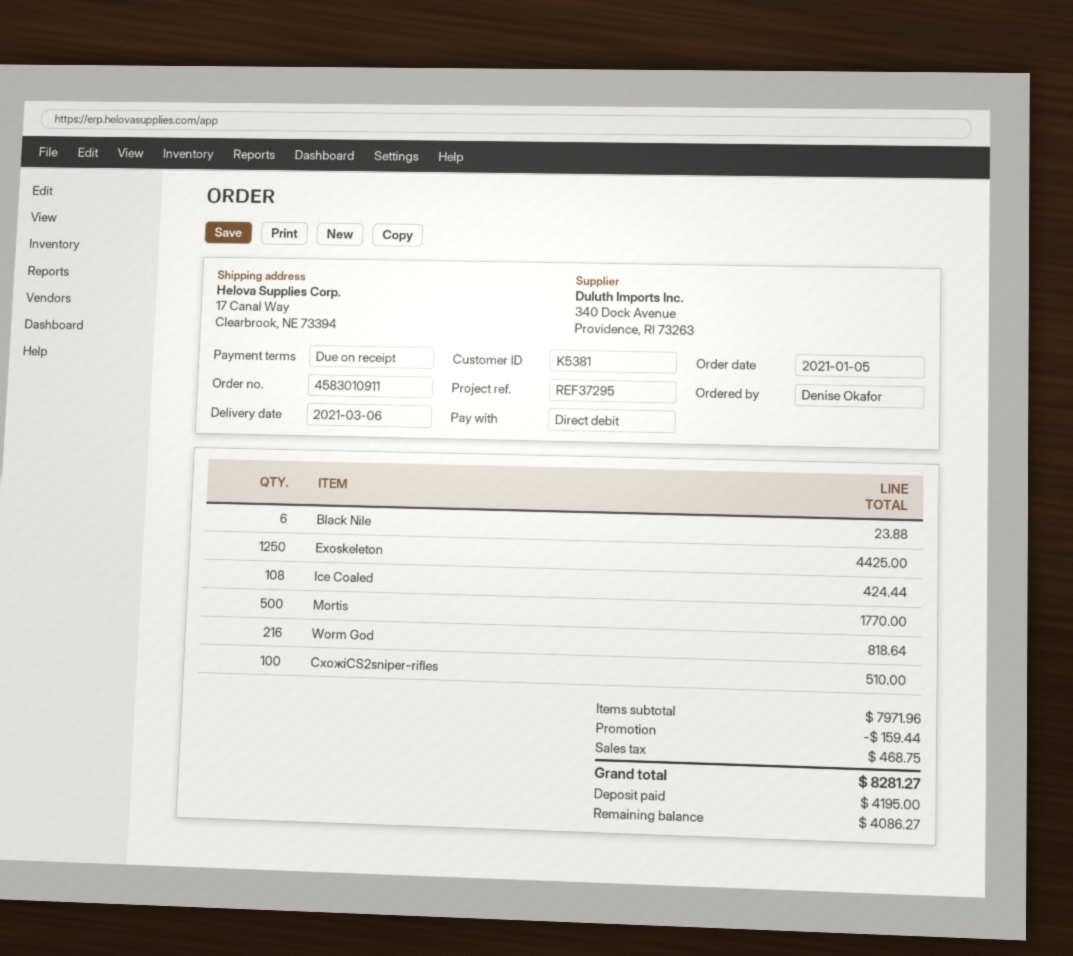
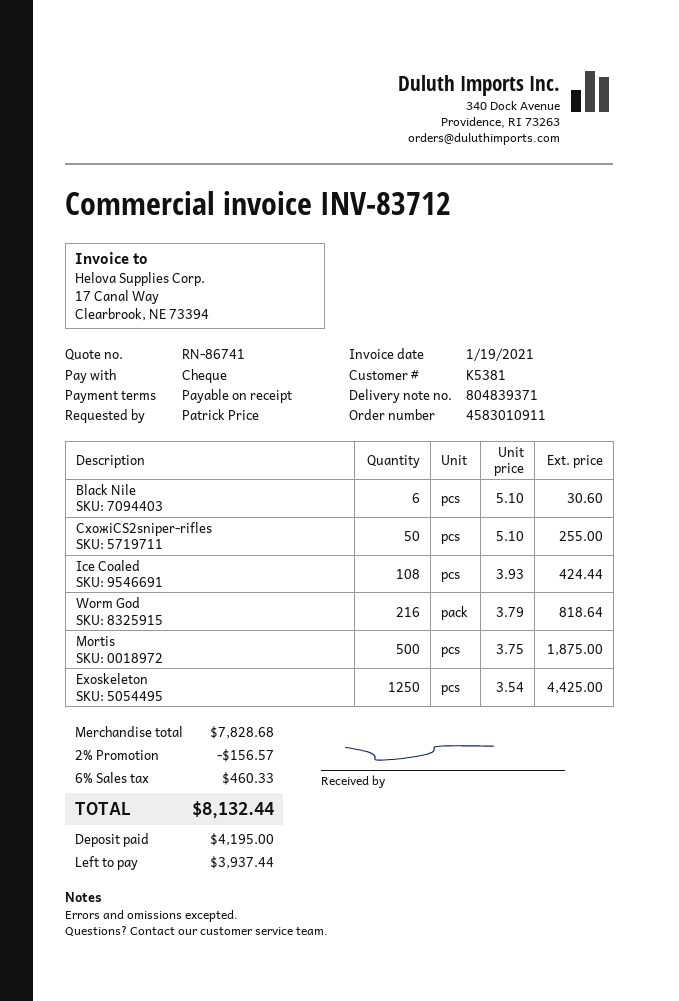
ordered by: Denise Okafor -> Patrick Price
payment method: direct debit -> cheque
Black Nile: 6 for 23.88 -> 6 for 30.60
Mortis: 500 for 1770.00 -> 500 for 1875.00
СхожіCS2sniper-rifles: 100 for 510.00 -> 50 for 255.00
subtotal: 7971.96 -> 7828.68
discount: 159.44 -> 156.57
tax: 468.75 -> 460.33
total: 8281.27 -> 8132.44
balance: 4086.27 -> 3937.44

